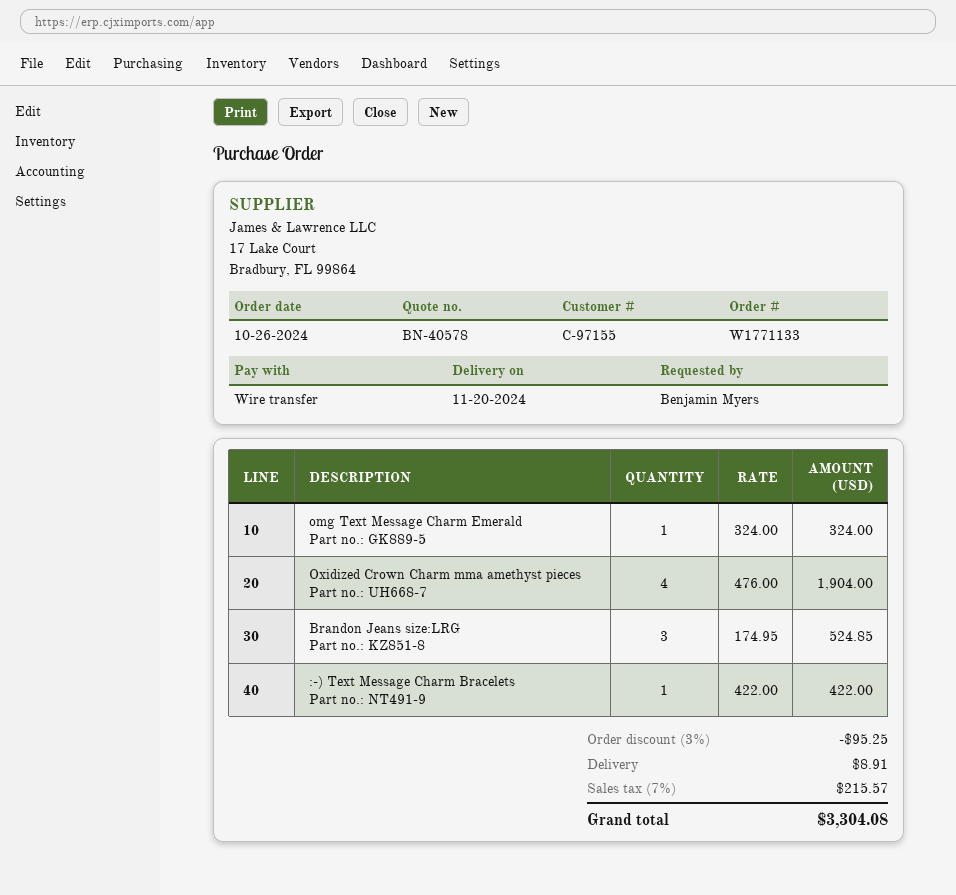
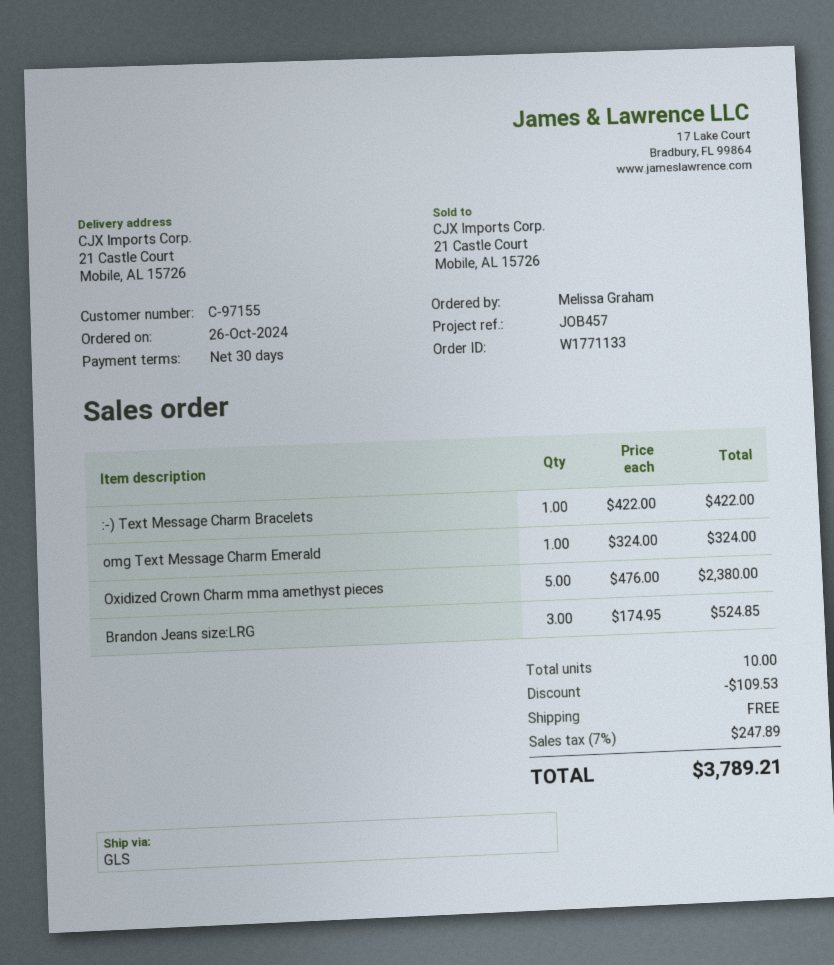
ordered by: Benjamin Myers -> Melissa Graham
Oxidized Crown Charm mma amethyst pieces: 4 x 476.00 = 1904.00 -> 5 x 476.00 = 2380.00
discount: 95.25 -> 109.53
shipping: 8.91 -> 0.00
tax: 7% = 215.57 -> 7% = 247.89
total: 3304.08 -> 3789.21

